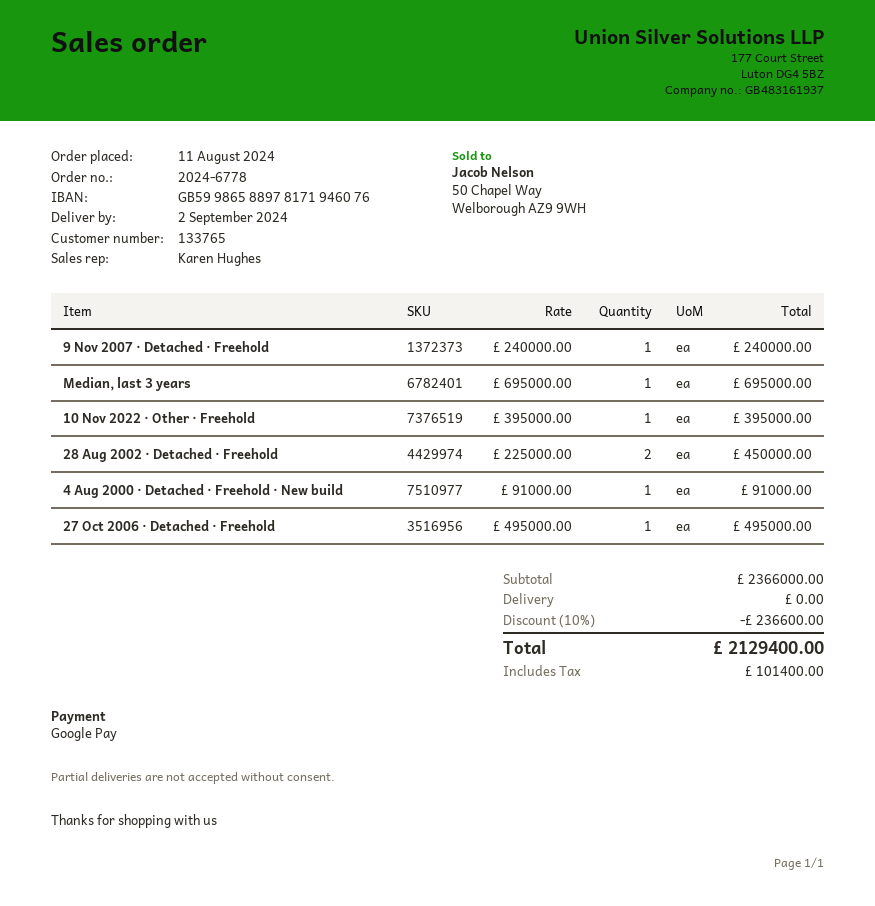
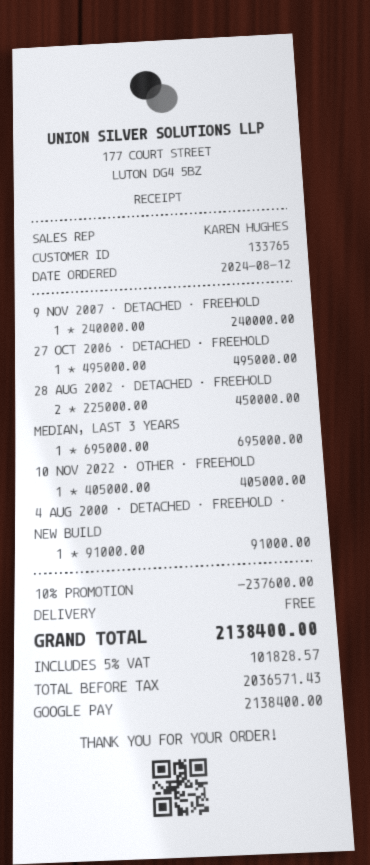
order date: 2024-08-11 -> 2024-08-12
10 Nov 2022 · Other · Freehold: 1 x 395000.00 = 395000.00 -> 1 x 405000.00 = 405000.00
discount: 10% = 236600.00 -> 10% = 237600.00
tax: 101400.00 -> 101828.57
total: 2129400.00 -> 2138400.00

